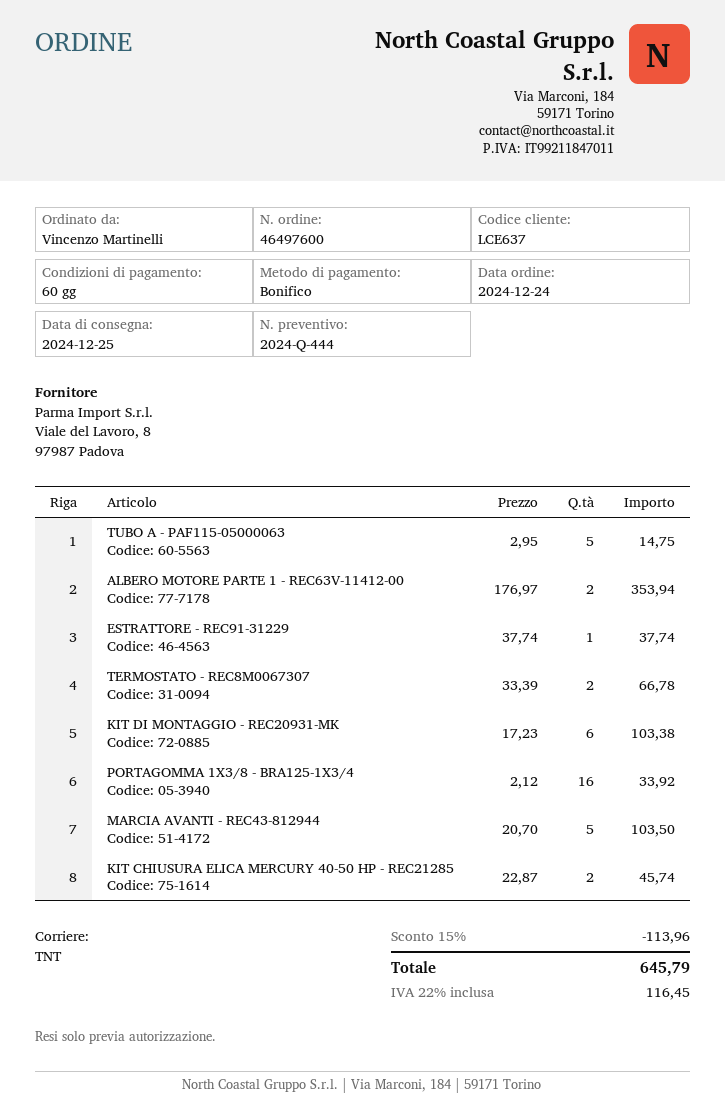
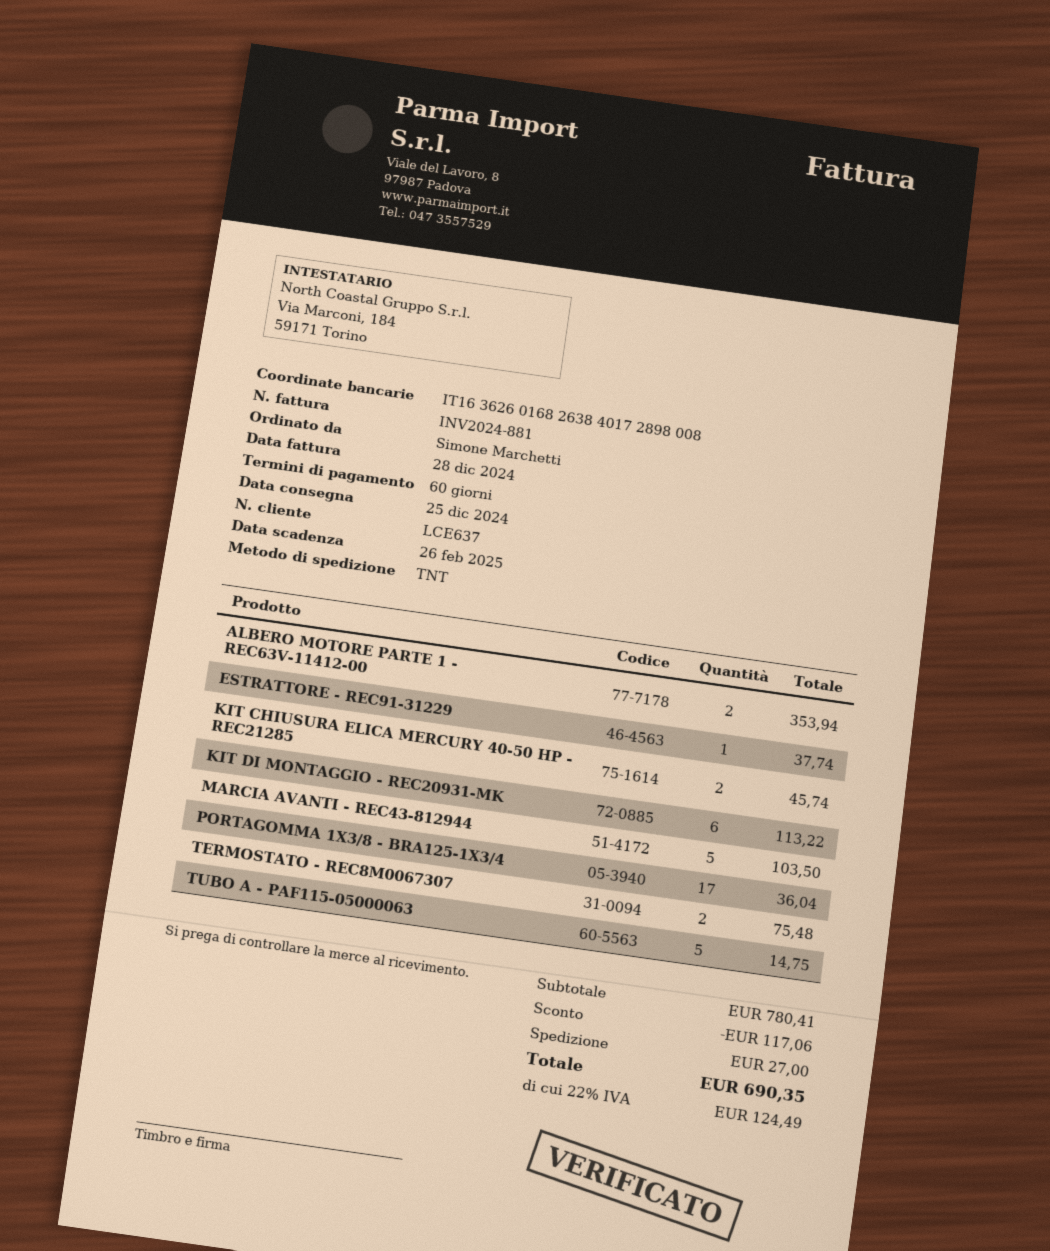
ordered by: Vincenzo Martinelli -> Simone Marchetti
TERMOSTATO - REC8M0067307: 2 for 66.78 -> 2 for 75.48
KIT DI MONTAGGIO - REC20931-MK: 6 for 103.38 -> 6 for 113.22
PORTAGOMMA 1X3/8 - BRA125-1X3/4: 16 for 33.92 -> 17 for 36.04
discount: 113.96 -> 117.06
shipping: none -> 27.00
tax: 22% = 116.45 -> 22% = 124.49
total: 645.79 -> 690.35

